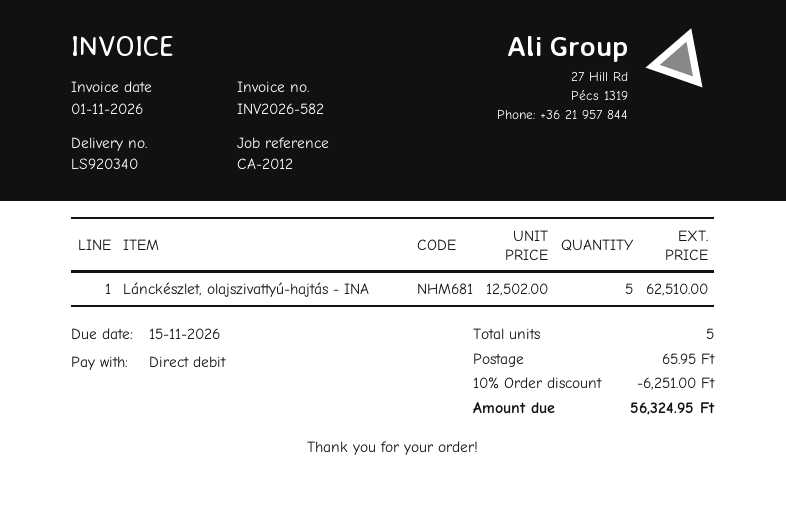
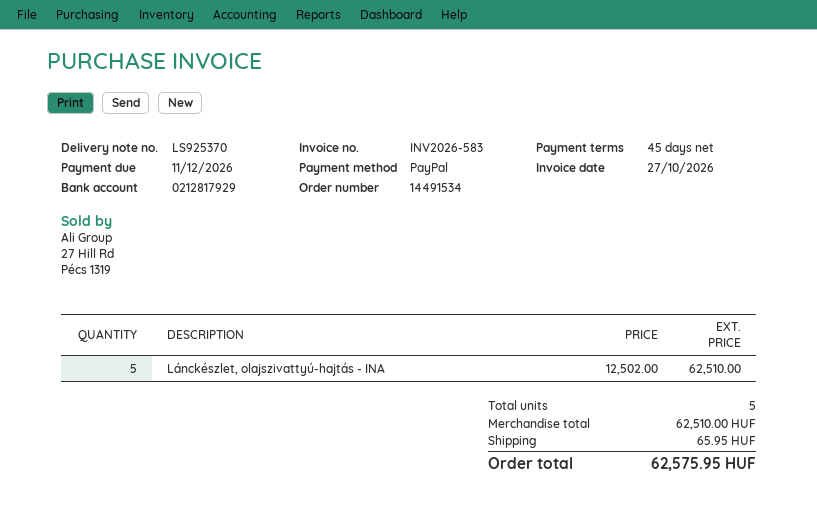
delivery note number: LS920340 -> LS925370
invoice number: INV2026-582 -> INV2026-583
invoice date: 2026-11-01 -> 2026-10-27
due date: 2026-11-15 -> 2026-12-11
payment method: direct debit -> PayPal
discount: 10% = 6251.00 -> none
total: 56324.95 -> 62575.95

